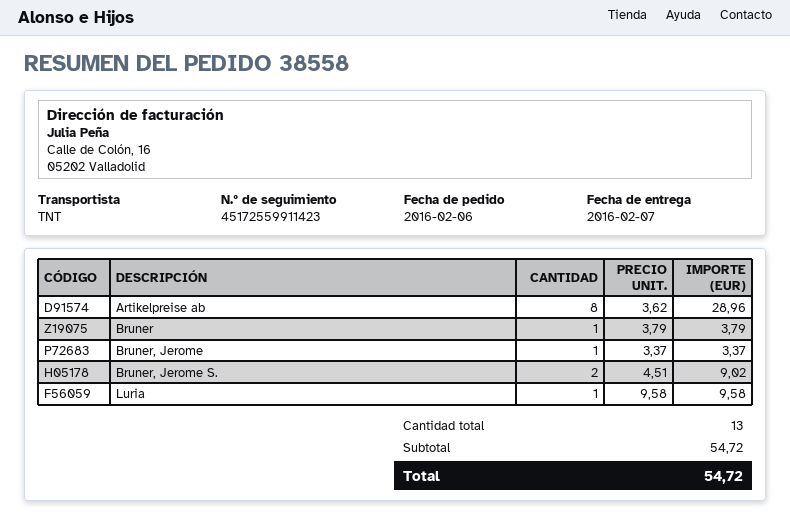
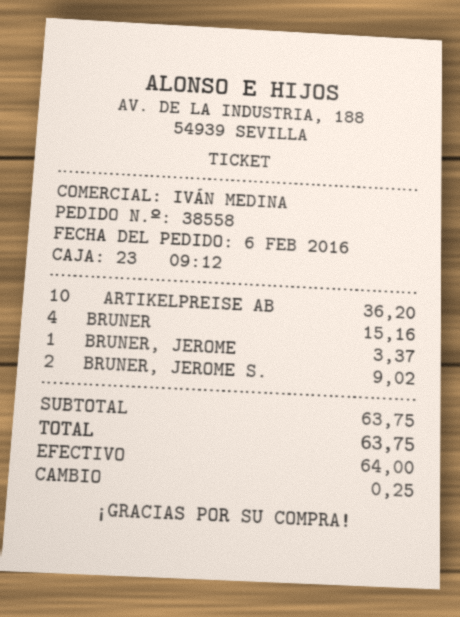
Artikelpreise ab: 8 for 28.96 -> 10 for 36.20
Bruner: 1 for 3.79 -> 4 for 15.16
Luria: 1 for 9.58 -> none
subtotal: 54.72 -> 63.75
total: 54.72 -> 63.75

